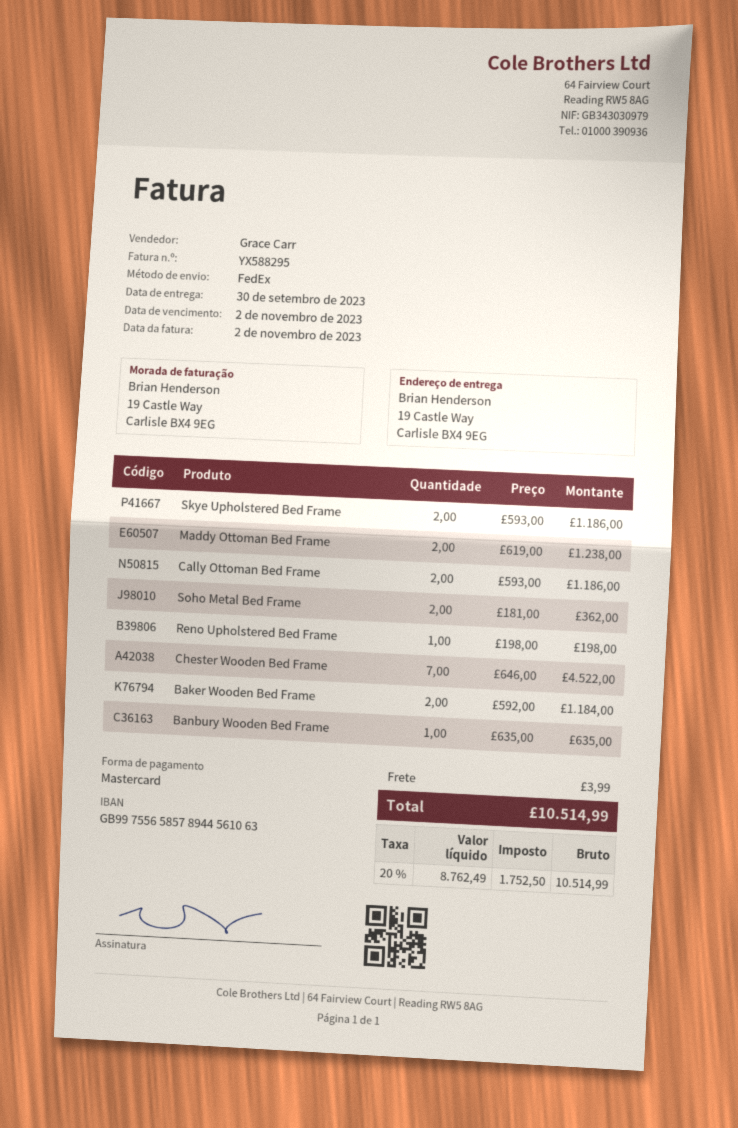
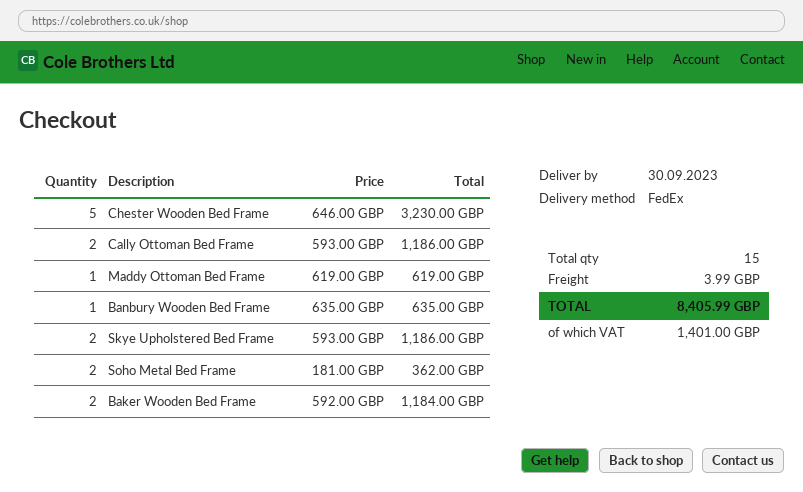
Maddy Ottoman Bed Frame: 2 x 619.00 = 1238.00 -> 1 x 619.00 = 619.00
Reno Upholstered Bed Frame: 1 x 198.00 = 198.00 -> none
Chester Wooden Bed Frame: 7 x 646.00 = 4522.00 -> 5 x 646.00 = 3230.00
tax: 1752.50 -> 1401.00
total: 10514.99 -> 8405.99

